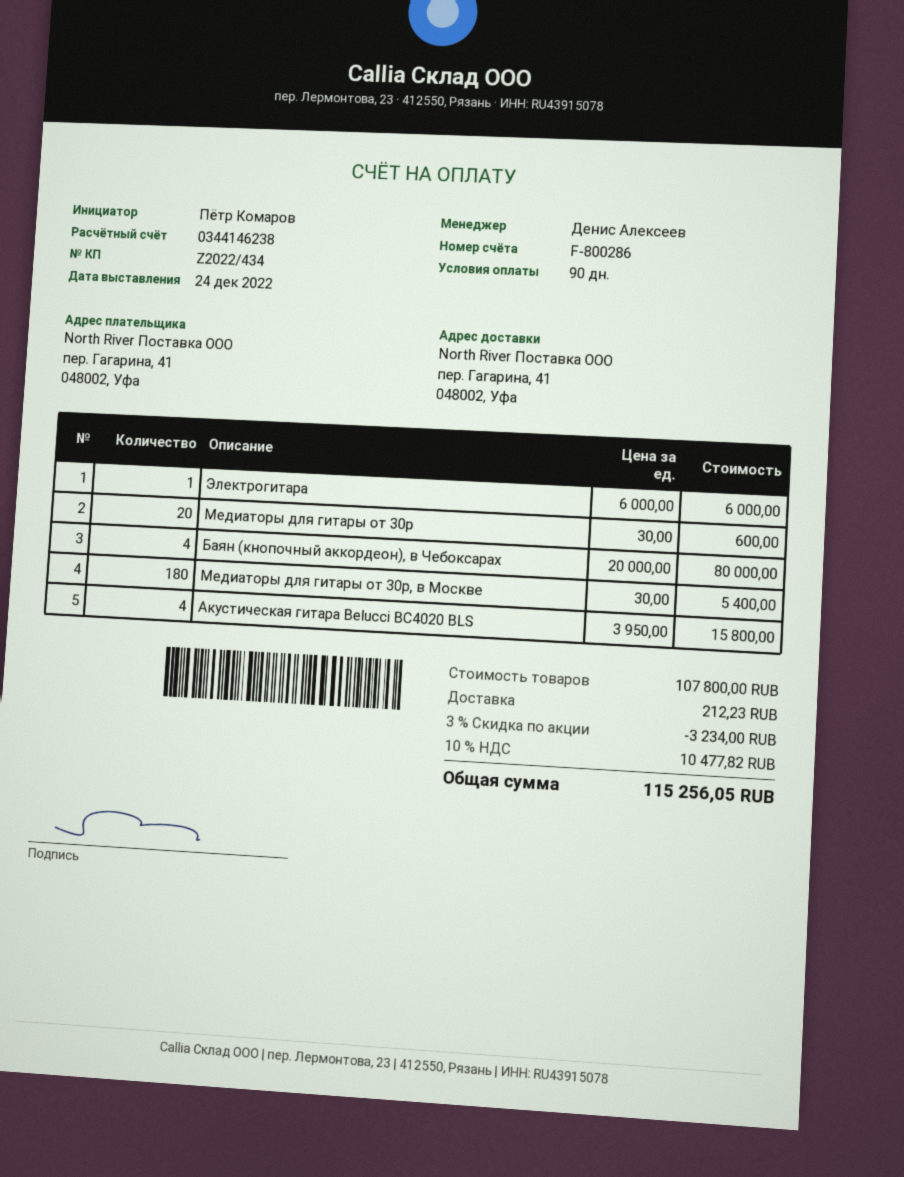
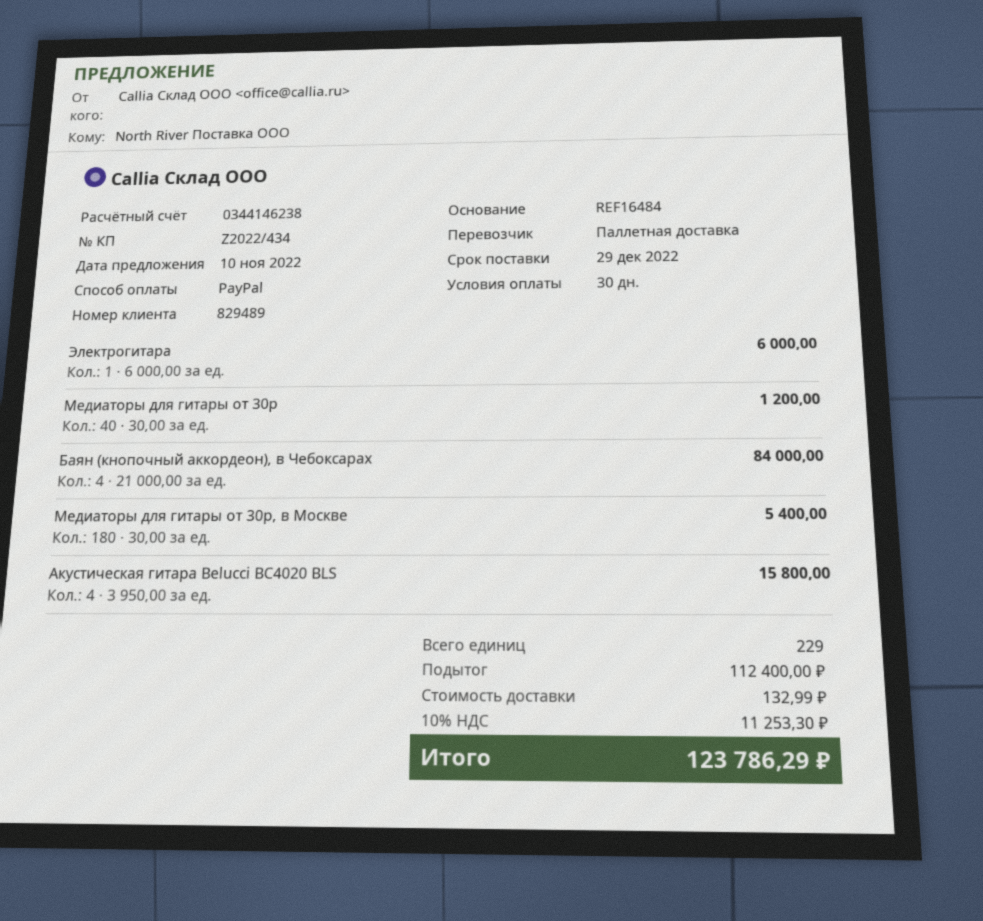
payment terms: 90 days -> 30 days
Медиаторы для гитары от 30р: 20 x 30.00 = 600.00 -> 40 x 30.00 = 1200.00
Баян (кнопочный аккордеон), в Чебоксарах: 4 x 20000.00 = 80000.00 -> 4 x 21000.00 = 84000.00
subtotal: 107800.00 -> 112400.00
discount: 3% = 3234.00 -> none
shipping: 212.23 -> 132.99
tax: 10% = 10477.82 -> 10% = 11253.30
total: 115256.05 -> 123786.29

